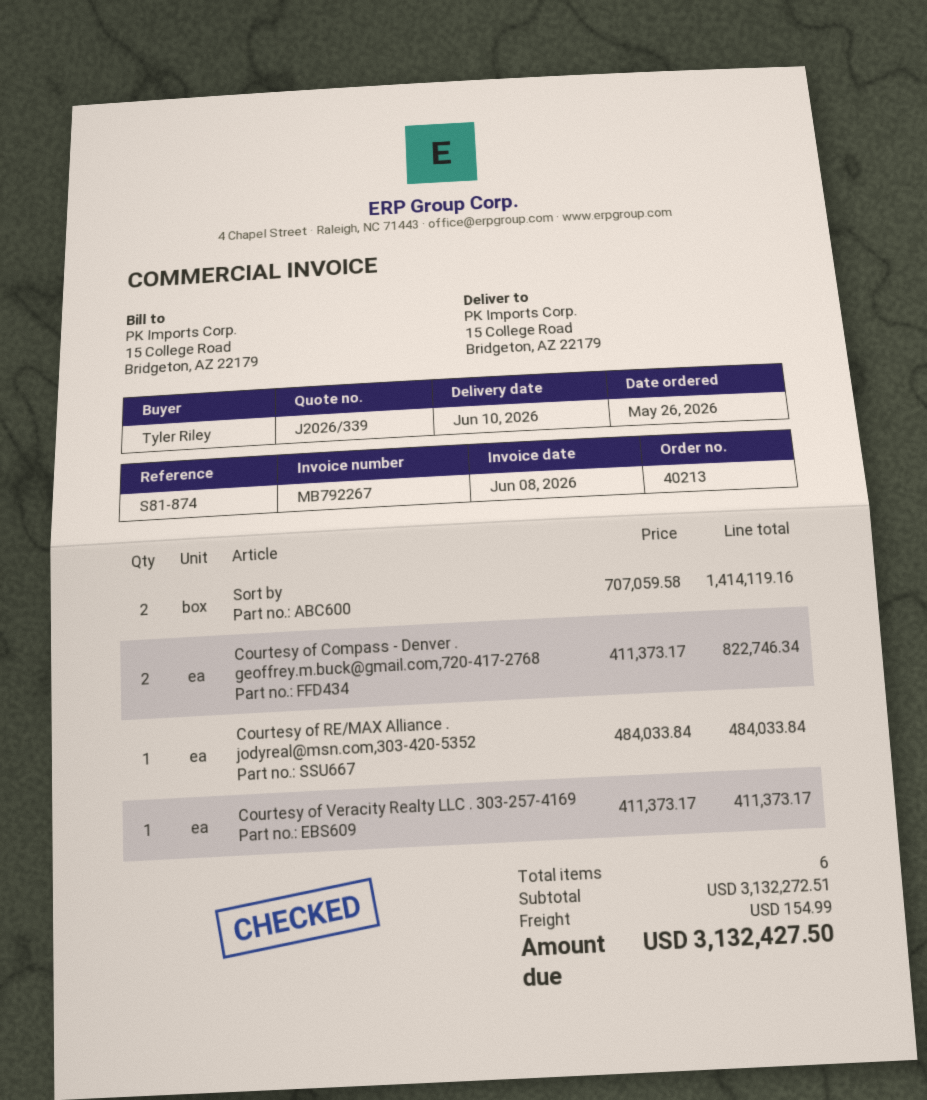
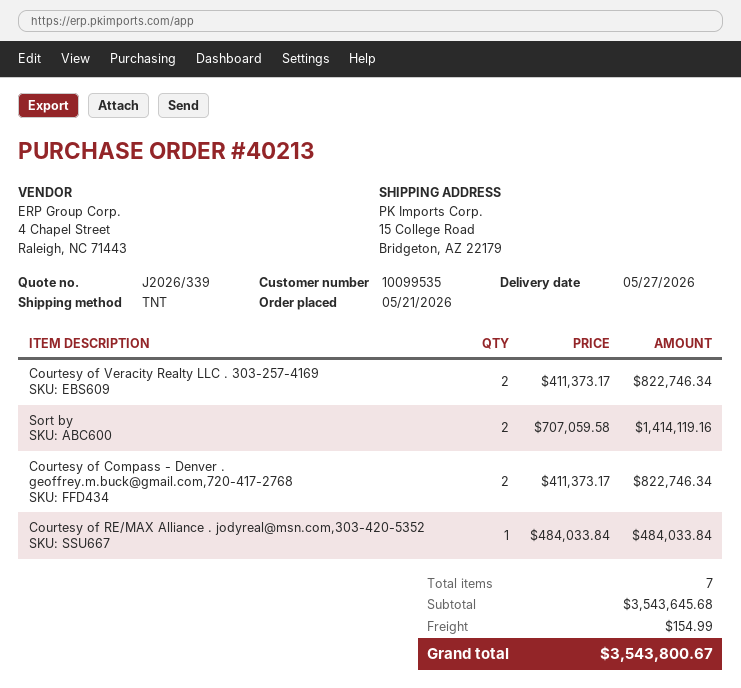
order date: 2026-05-26 -> 2026-05-21
delivery date: 2026-06-10 -> 2026-05-27
Courtesy of Veracity Realty LLC . 303-257-4169: 1 x 411373.17 = 411373.17 -> 2 x 411373.17 = 822746.34
total quantity: 6 -> 7
subtotal: 3132272.51 -> 3543645.68
total: 3132427.50 -> 3543800.67

